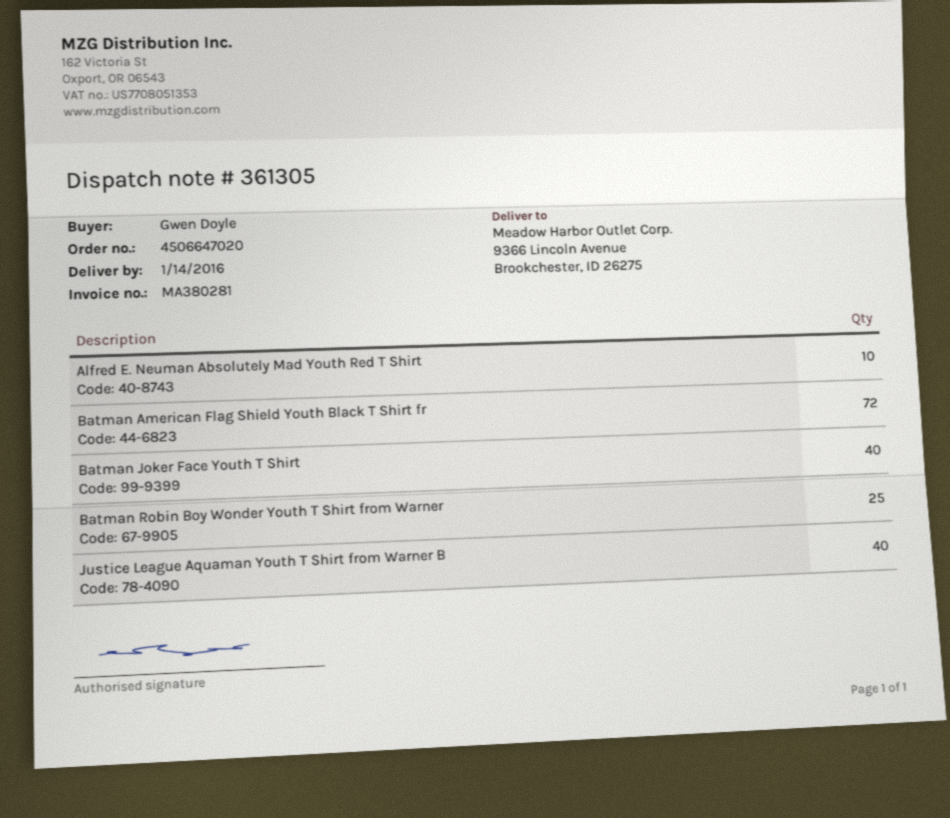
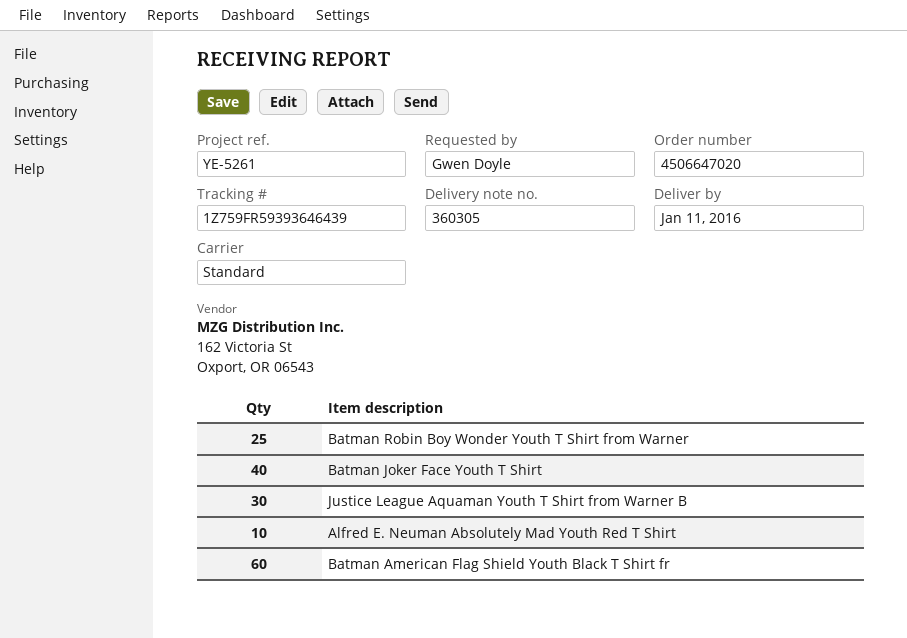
delivery note number: 361305 -> 360305
delivery date: 2016-01-14 -> 2016-01-11
Batman American Flag Shield Youth Black T Shirt fr: 72 -> 60
Justice League Aquaman Youth T Shirt from Warner B: 40 -> 30

